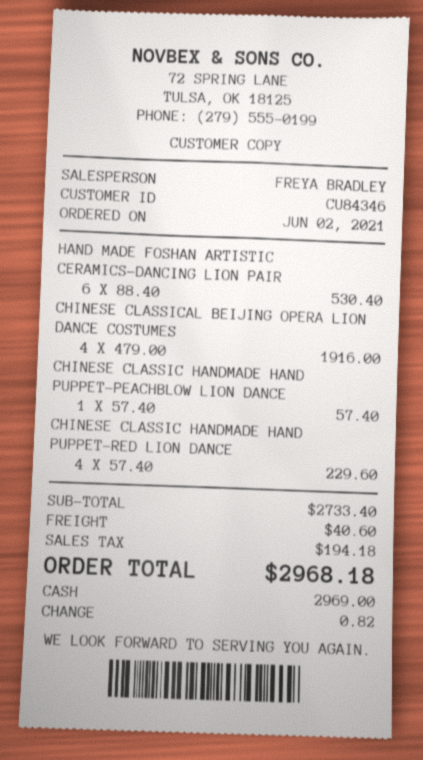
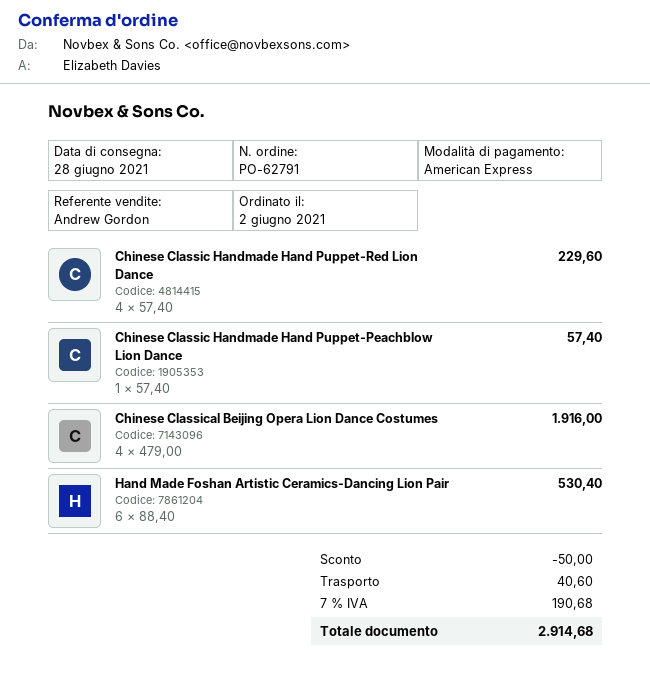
sales rep: FREYA BRADLEY -> Andrew Gordon
payment method: cash -> American Express
discount: none -> 50.00
tax: 194.18 -> 190.68
total: 2968.18 -> 2914.68

